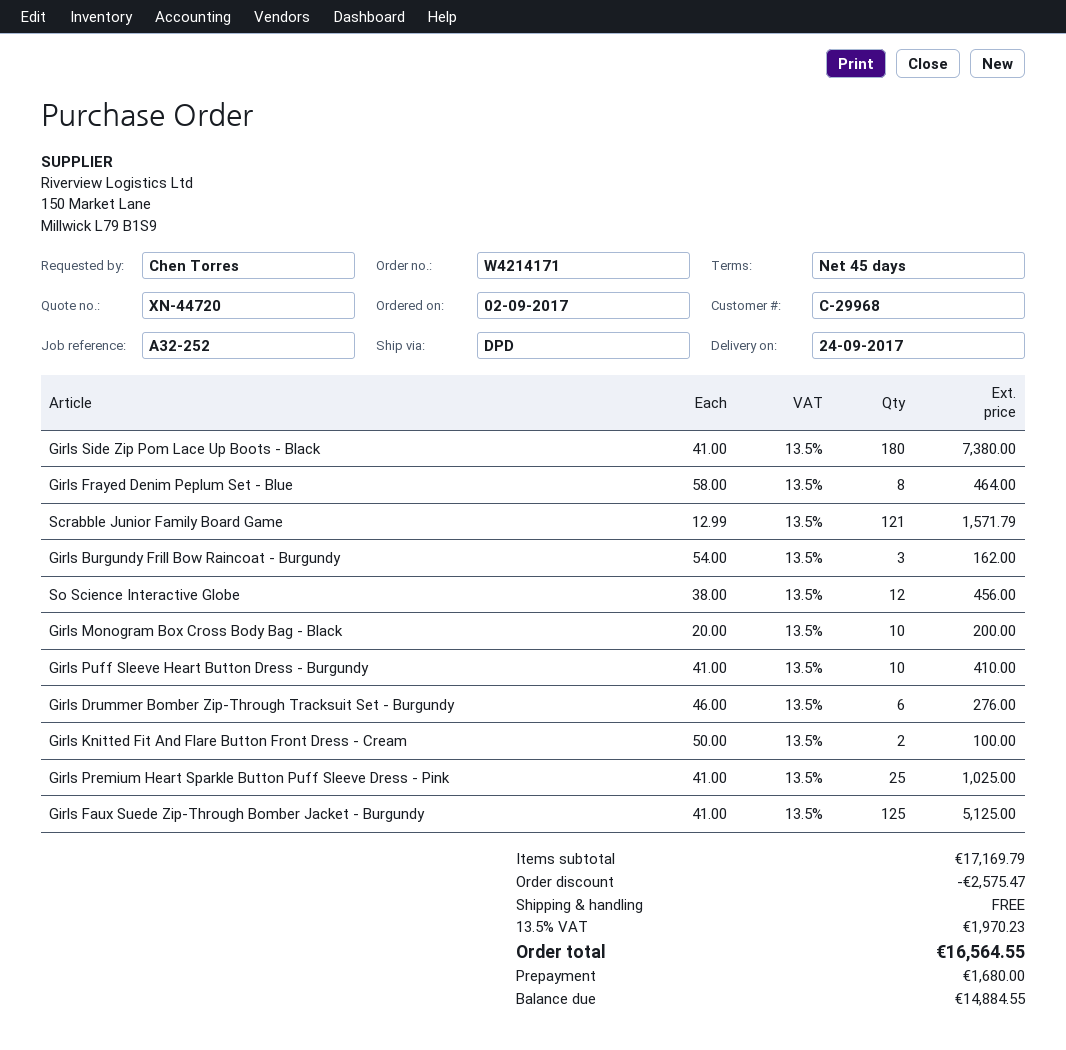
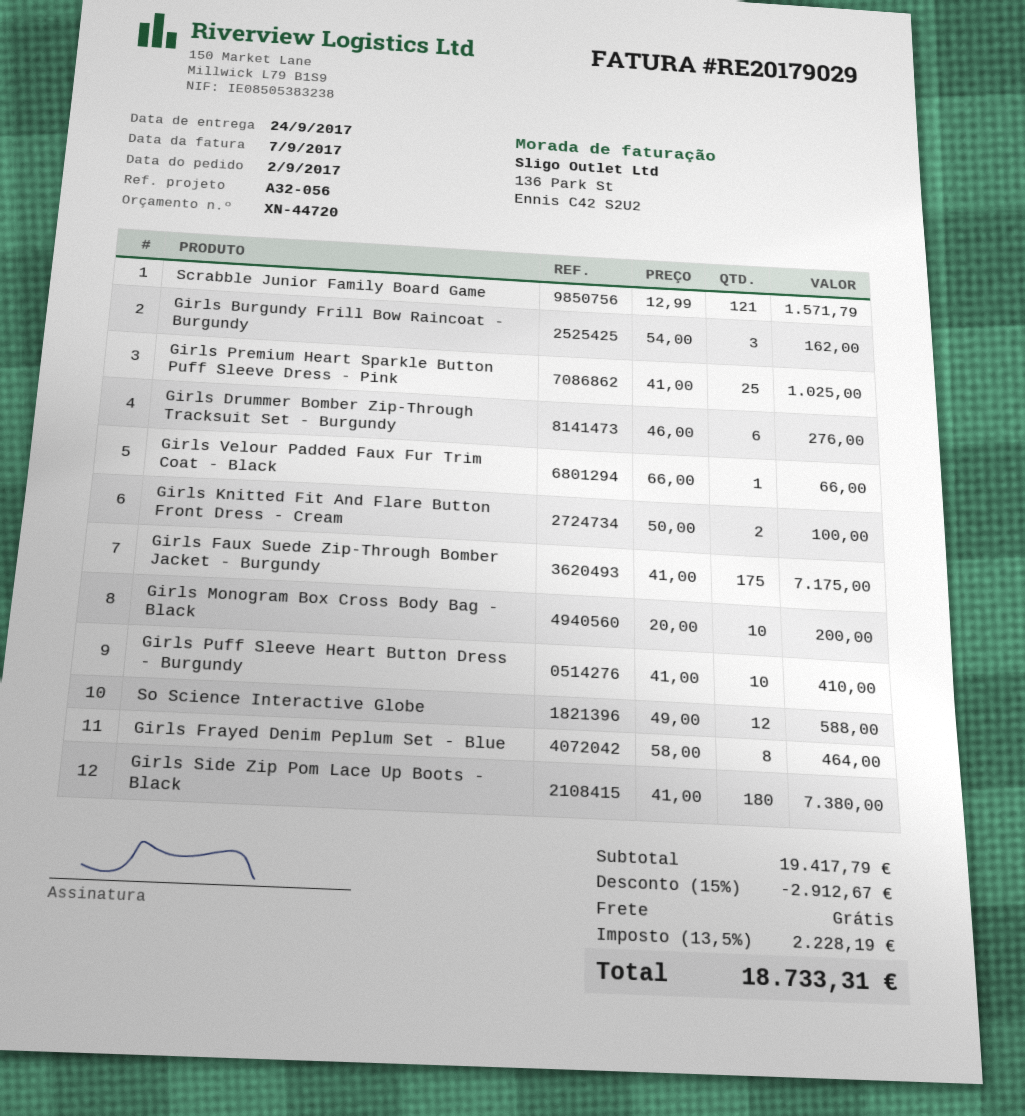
reference: A32-252 -> A32-056
So Science Interactive Globe: 12 x 38.00 = 456.00 -> 12 x 49.00 = 588.00
Girls Faux Suede Zip-Through Bomber Jacket - Burgundy: 125 x 41.00 = 5125.00 -> 175 x 41.00 = 7175.00
Girls Velour Padded Faux Fur Trim Coat - Black: none -> 1 x 66.00 = 66.00
subtotal: 17169.79 -> 19417.79
discount: 2575.47 -> 2912.67
tax: 13.5% = 1970.23 -> 13.5% = 2228.19
total: 16564.55 -> 18733.31

